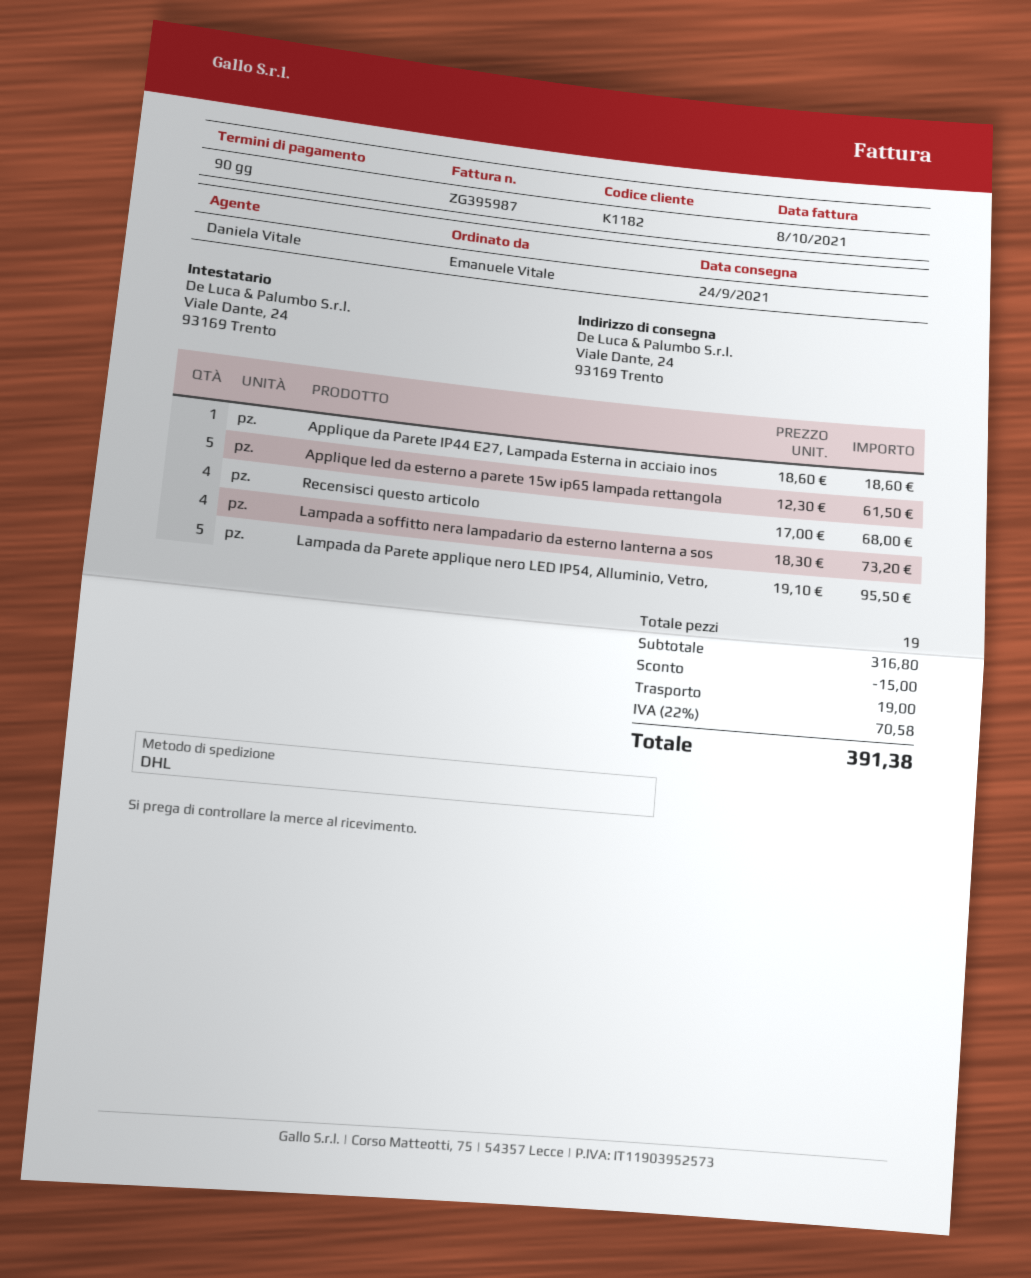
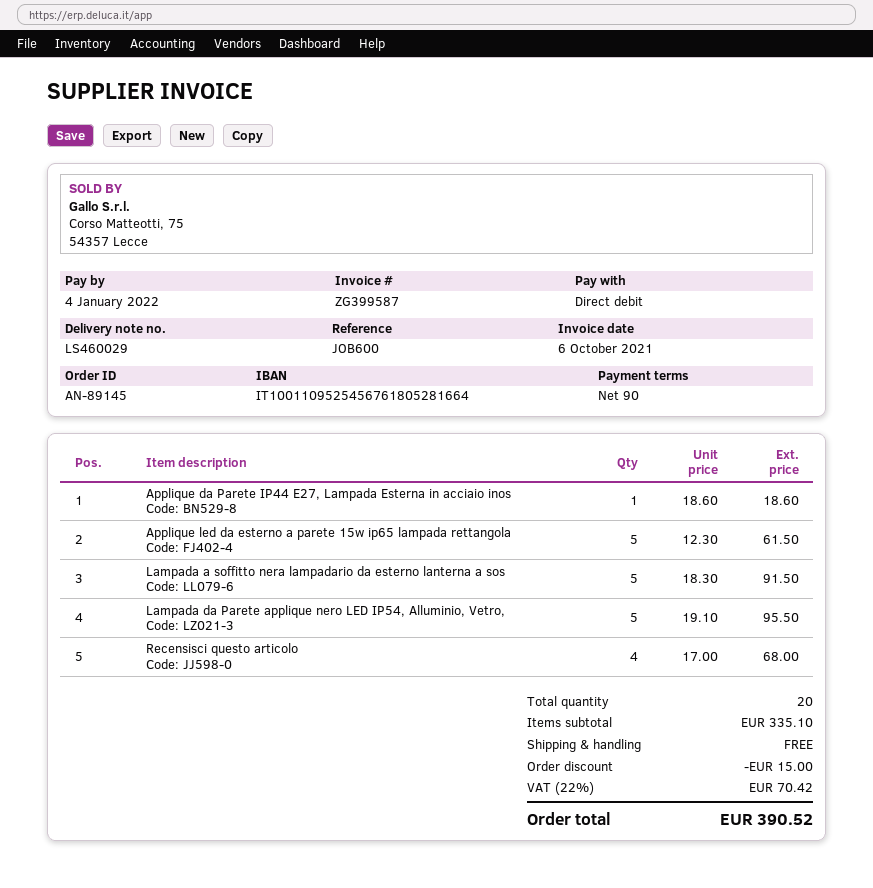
invoice number: ZG395987 -> ZG399587
invoice date: 2021-10-08 -> 2021-10-06
Lampada a soffitto nera lampadario da esterno lanterna a sos: 4 x 18.30 = 73.20 -> 5 x 18.30 = 91.50
total quantity: 19 -> 20
subtotal: 316.80 -> 335.10
shipping: 19.00 -> 0.00
tax: 22% = 70.58 -> 22% = 70.42
total: 391.38 -> 390.52

